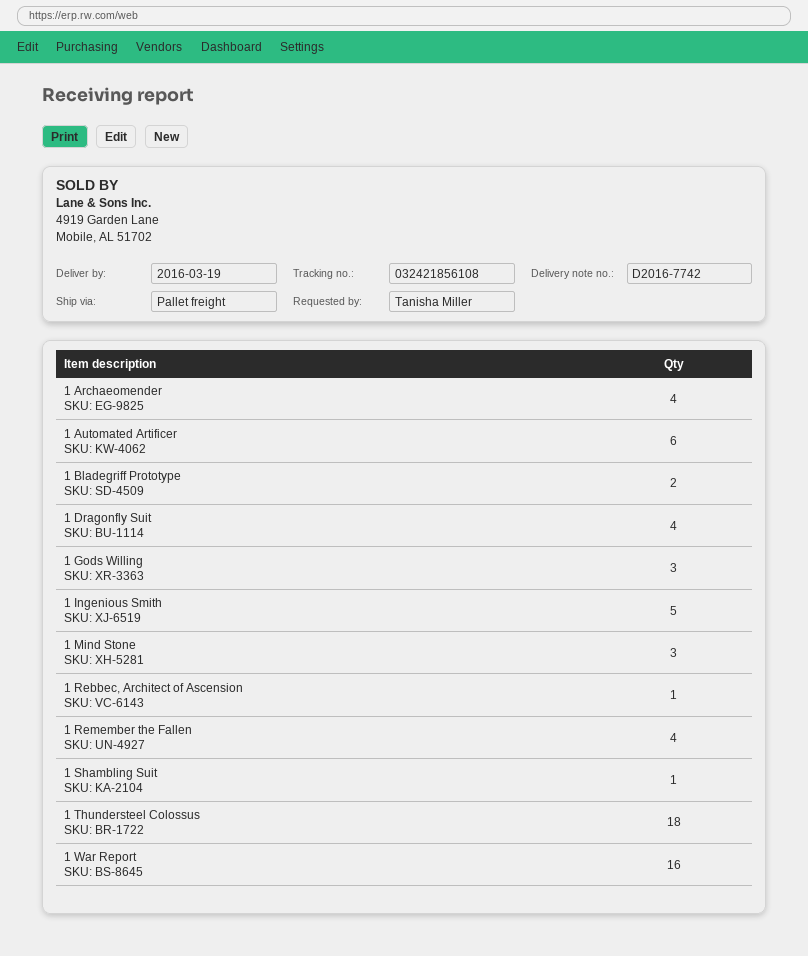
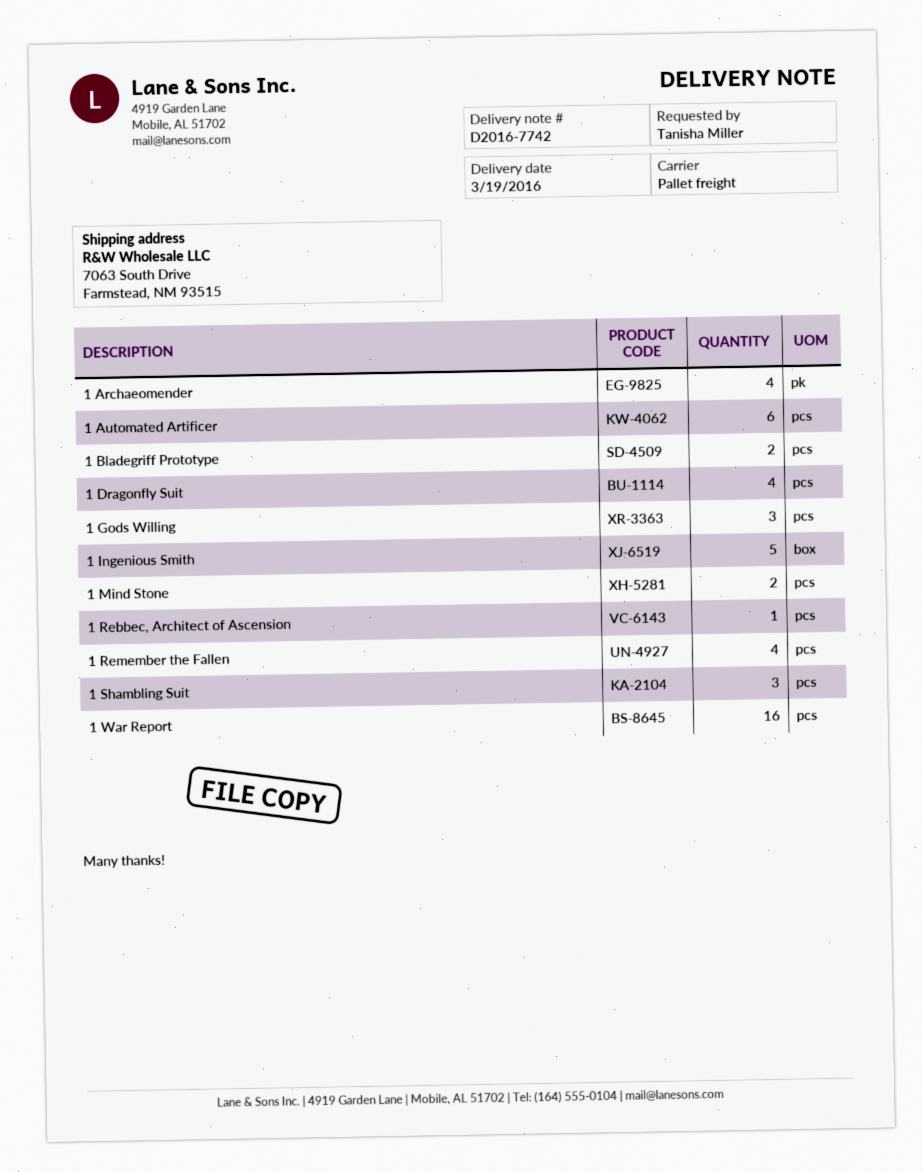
1 Mind Stone: 3 -> 2
1 Shambling Suit: 1 -> 3
1 Thundersteel Colossus: 18 -> none

